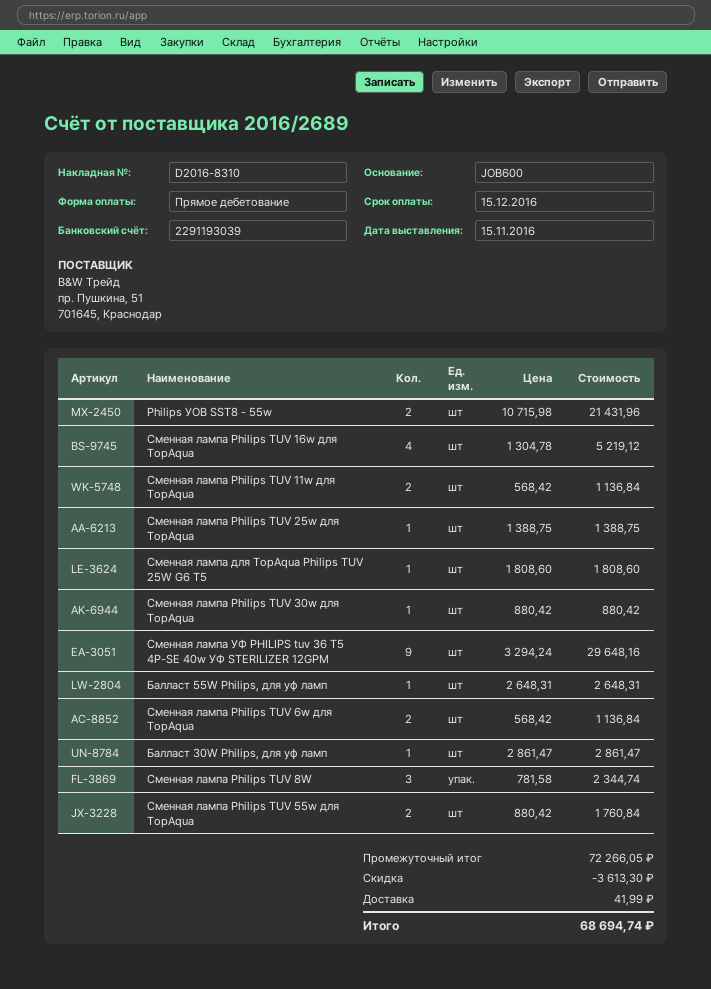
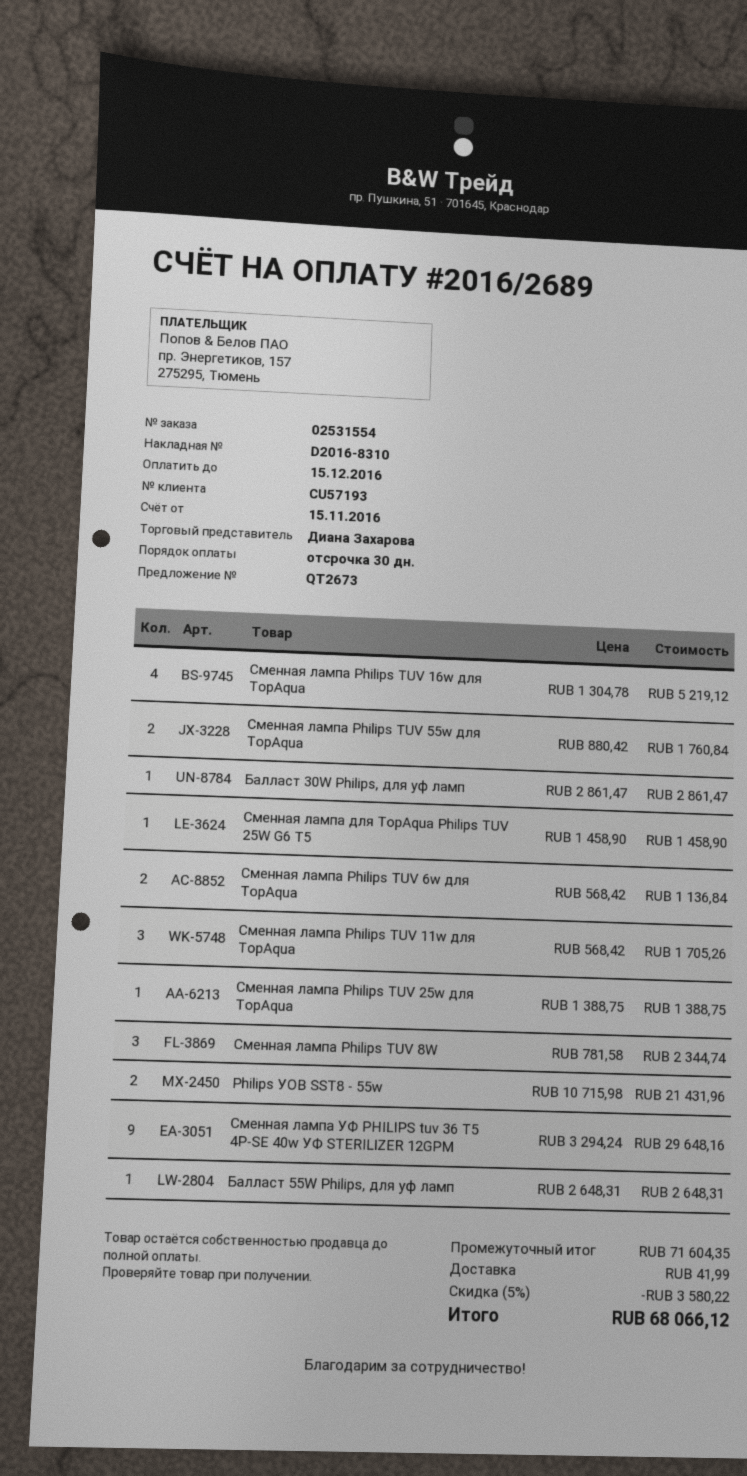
Сменная лампа Philips TUV 11w для TopAqua: 2 x 568.42 = 1136.84 -> 3 x 568.42 = 1705.26
Сменная лампа для TopAqua Philips TUV 25W G6 T5: 1 x 1808.60 = 1808.60 -> 1 x 1458.90 = 1458.90
Сменная лампа Philips TUV 30w для TopAqua: 1 x 880.42 = 880.42 -> none
subtotal: 72266.05 -> 71604.35
discount: 3613.30 -> 3580.22
total: 68694.74 -> 68066.12

